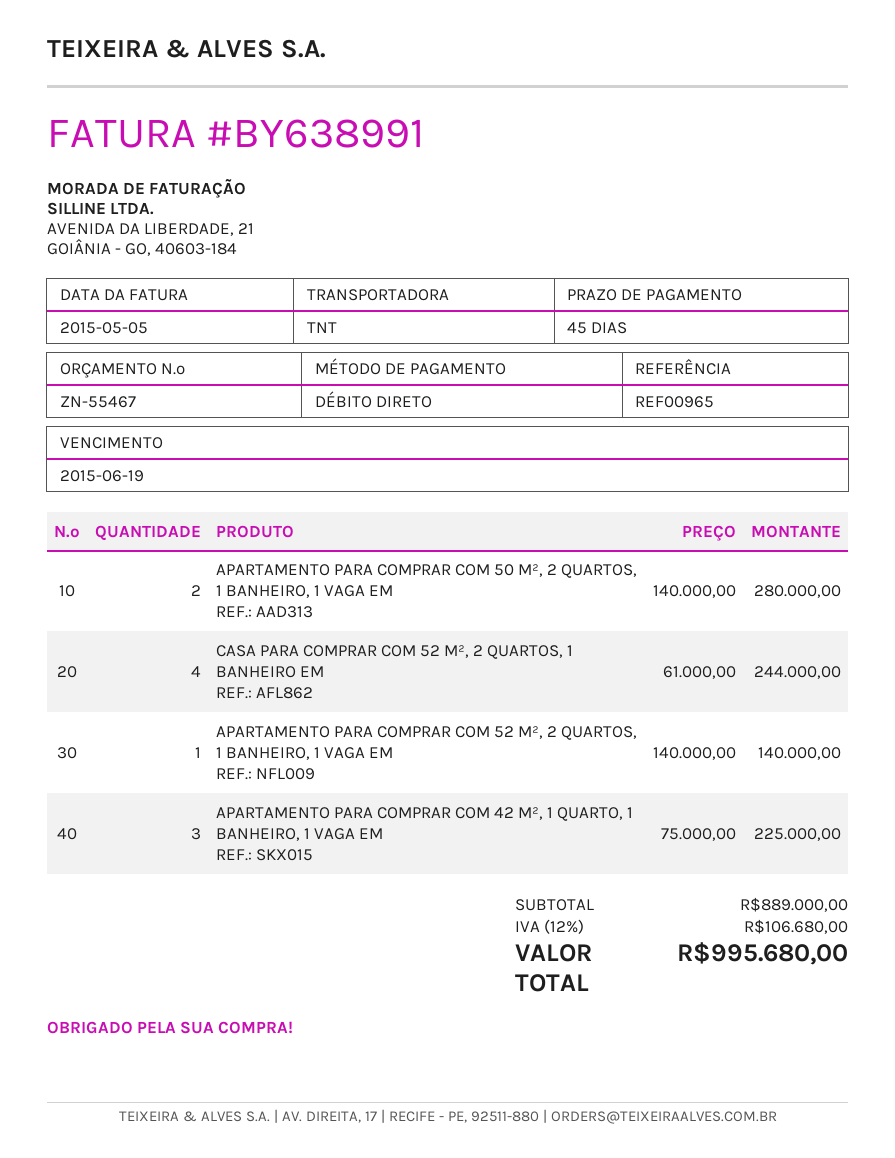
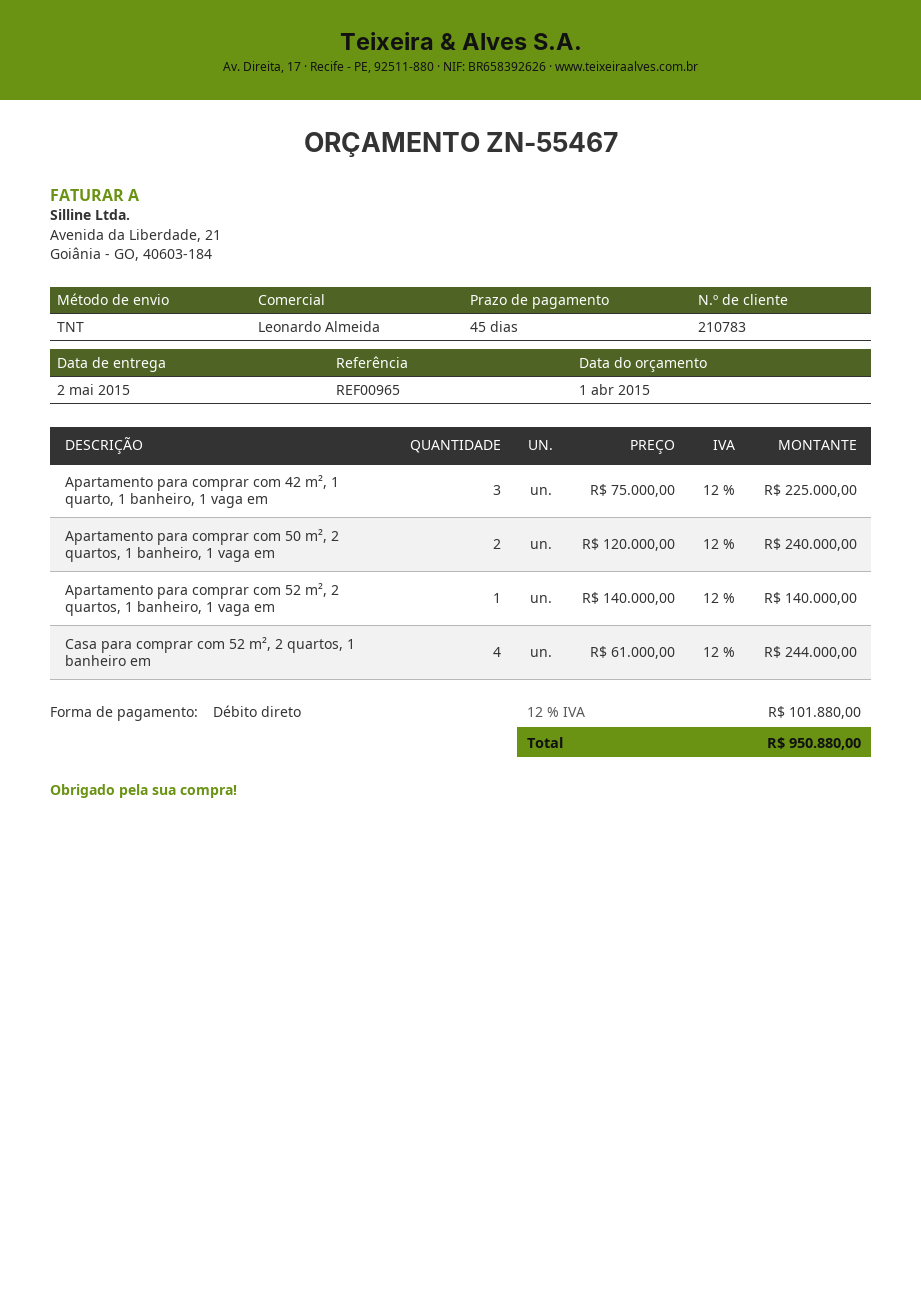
APARTAMENTO PARA COMPRAR COM 50 M², 2 QUARTOS, 1 BANHEIRO, 1 VAGA EM: 2 x 140000.00 = 280000.00 -> 2 x 120000.00 = 240000.00
tax: 12% = 106680.00 -> 12% = 101880.00
total: 995680.00 -> 950880.00

